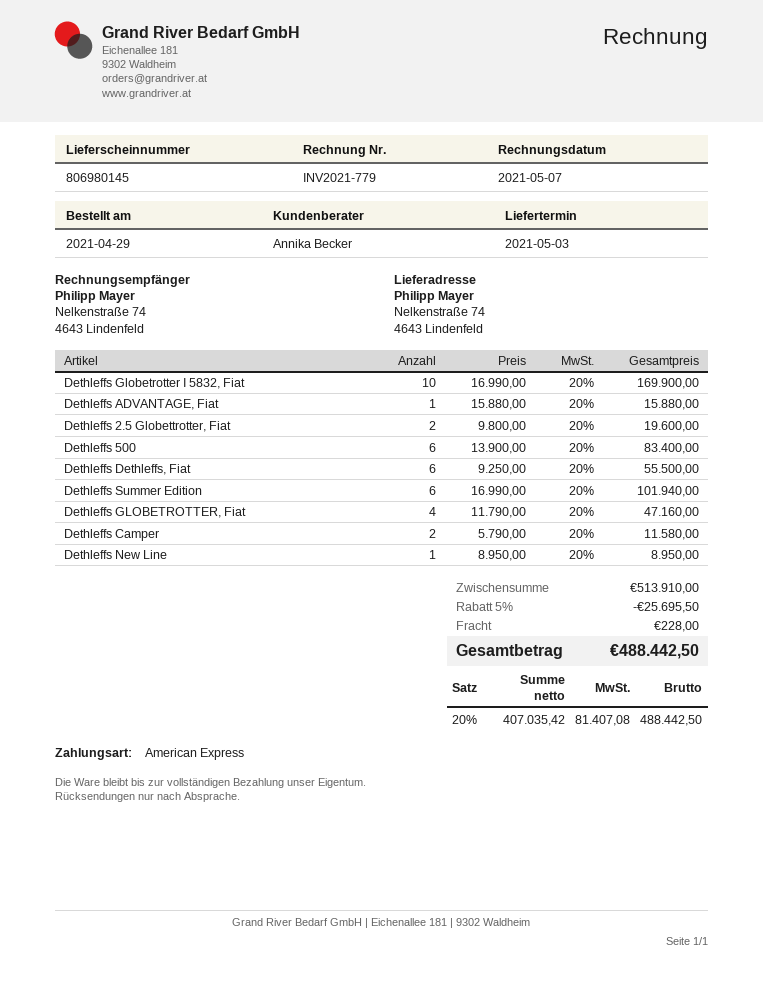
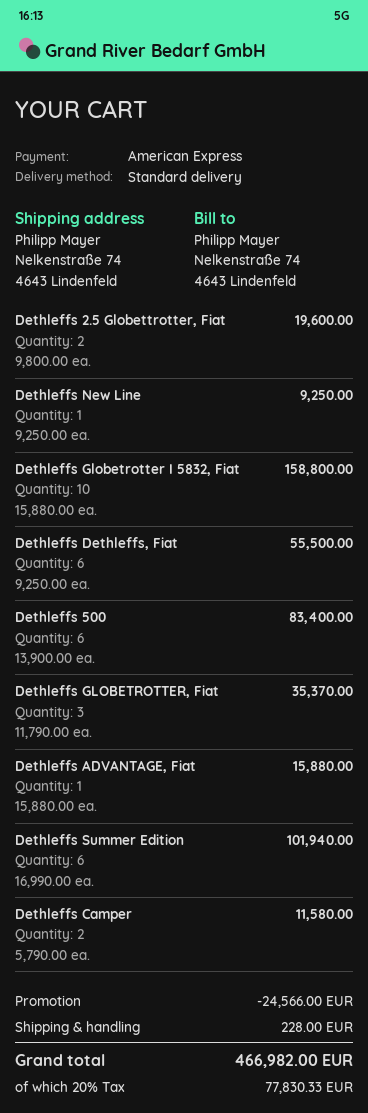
Dethleffs Globetrotter I 5832, Fiat: 10 x 16990.00 = 169900.00 -> 10 x 15880.00 = 158800.00
Dethleffs GLOBETROTTER, Fiat: 4 x 11790.00 = 47160.00 -> 3 x 11790.00 = 35370.00
Dethleffs New Line: 1 x 8950.00 = 8950.00 -> 1 x 9250.00 = 9250.00
discount: 25695.50 -> 24566.00
tax: 20% = 81407.08 -> 20% = 77830.33
total: 488442.50 -> 466982.00

